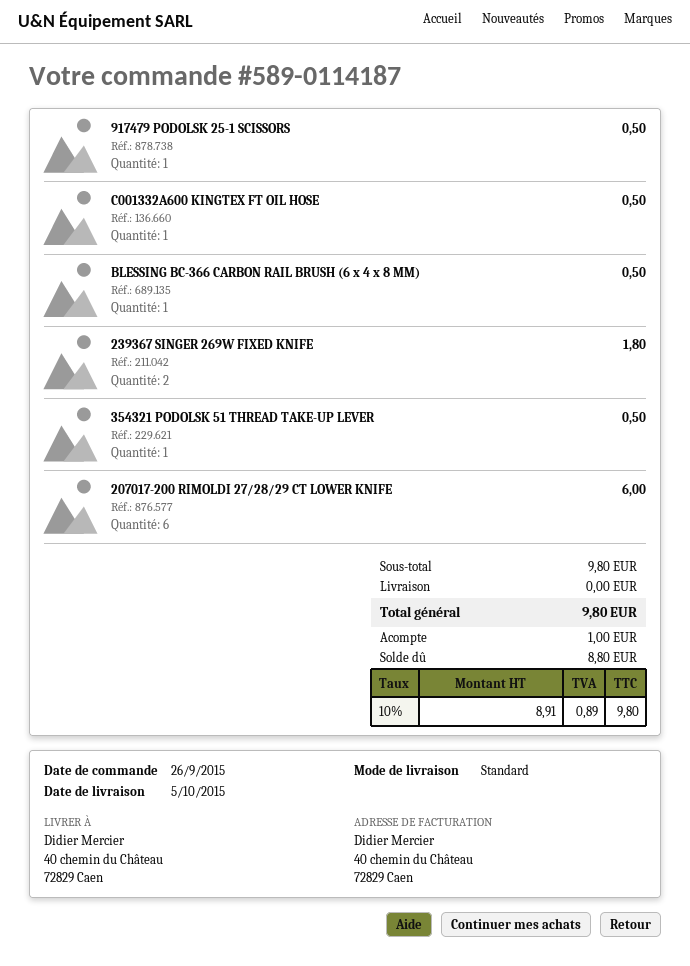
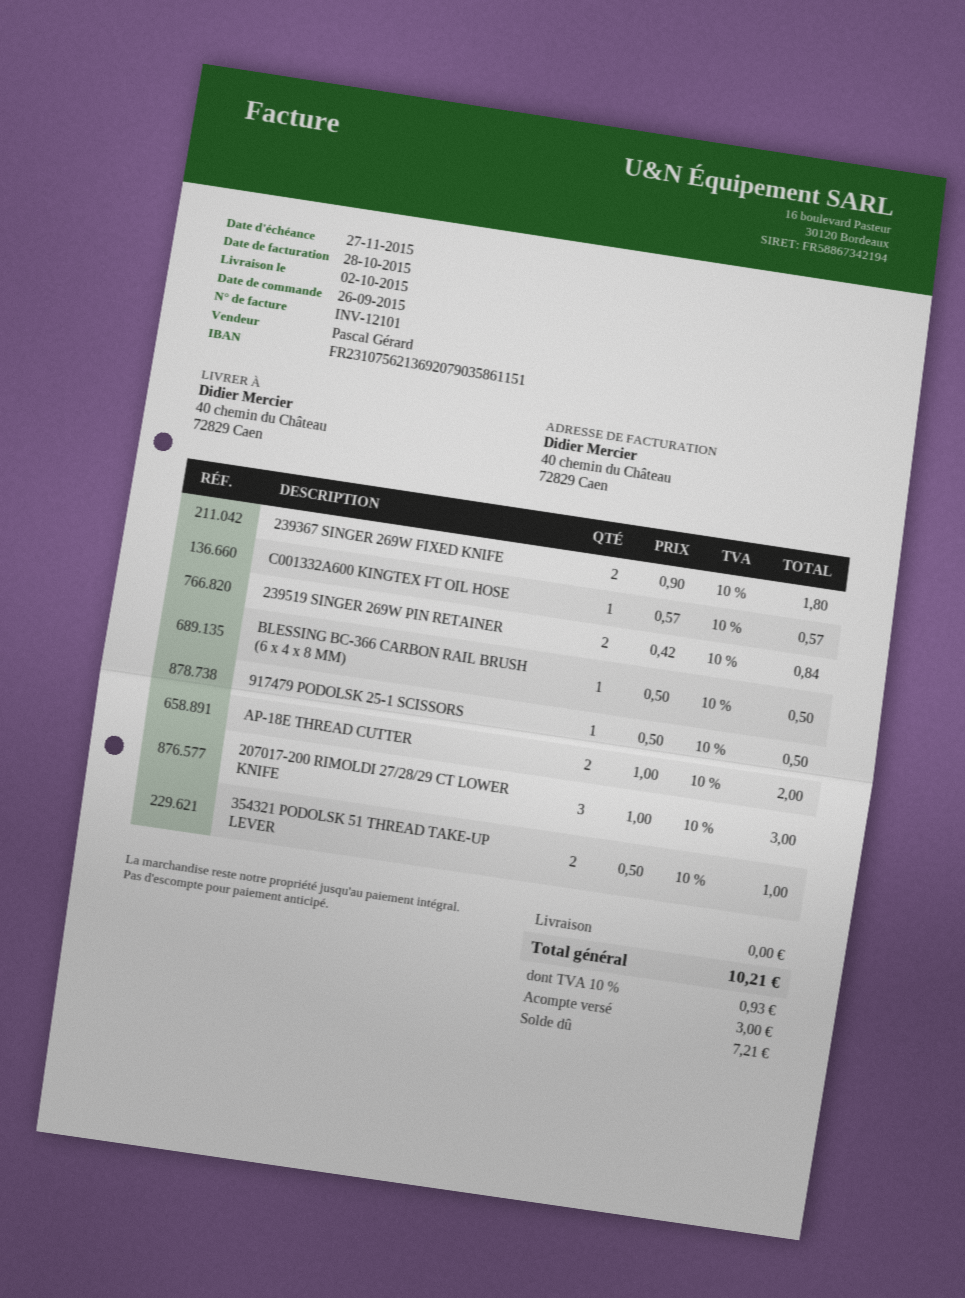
delivery date: 2015-10-05 -> 2015-10-02
C001332A600 KINGTEX FT OIL HOSE: 1 for 0.50 -> 1 for 0.57
354321 PODOLSK 51 THREAD TAKE-UP LEVER: 1 for 0.50 -> 2 for 1.00
207017-200 RIMOLDI 27/28/29 CT LOWER KNIFE: 6 for 6.00 -> 3 for 3.00
239519 SINGER 269W PIN RETAINER: none -> 2 for 0.84
AP-18E THREAD CUTTER: none -> 2 for 2.00
tax: 10% = 0.89 -> 10% = 0.93
total: 9.80 -> 10.21
deposit: 1.00 -> 3.00
balance: 8.80 -> 7.21

